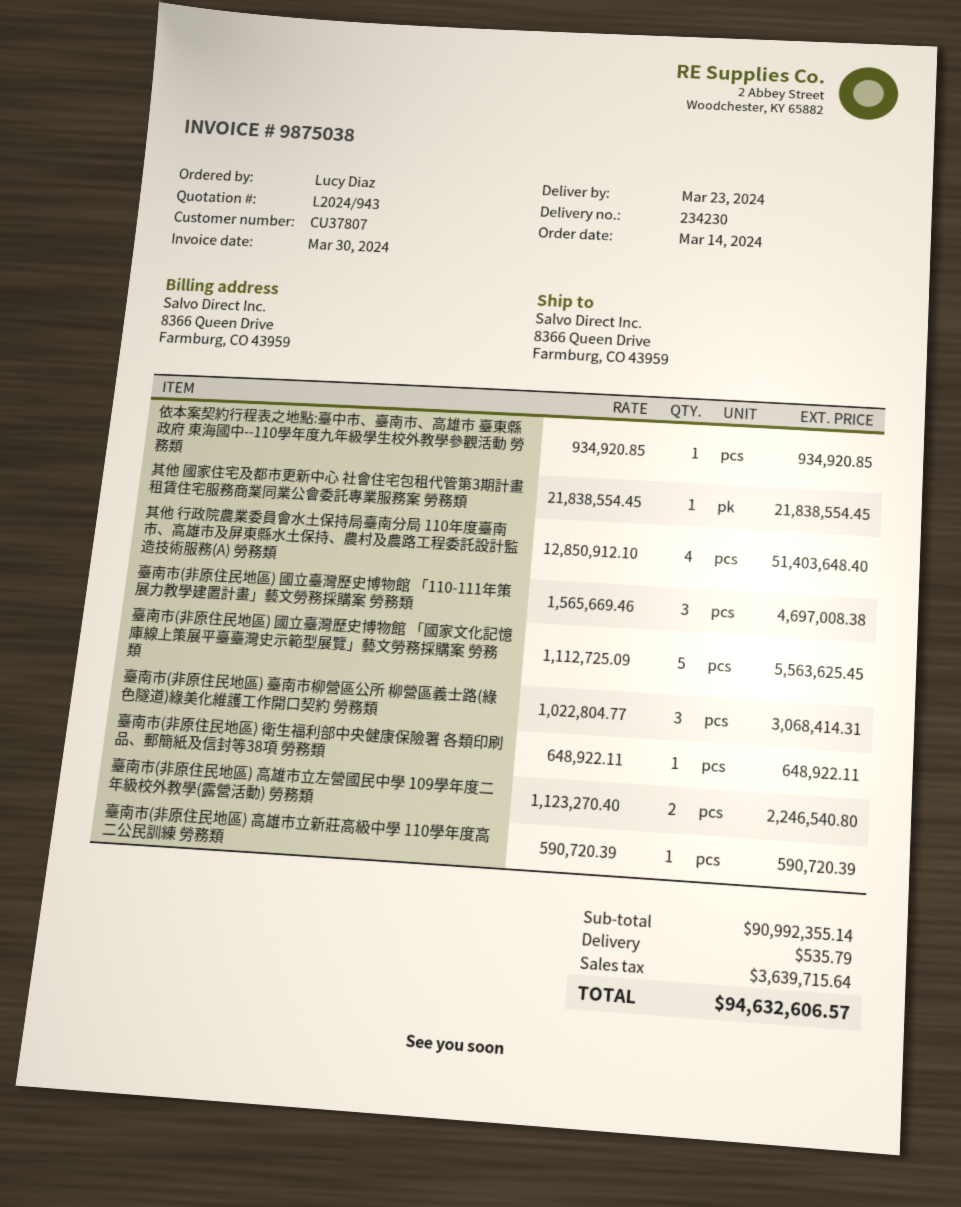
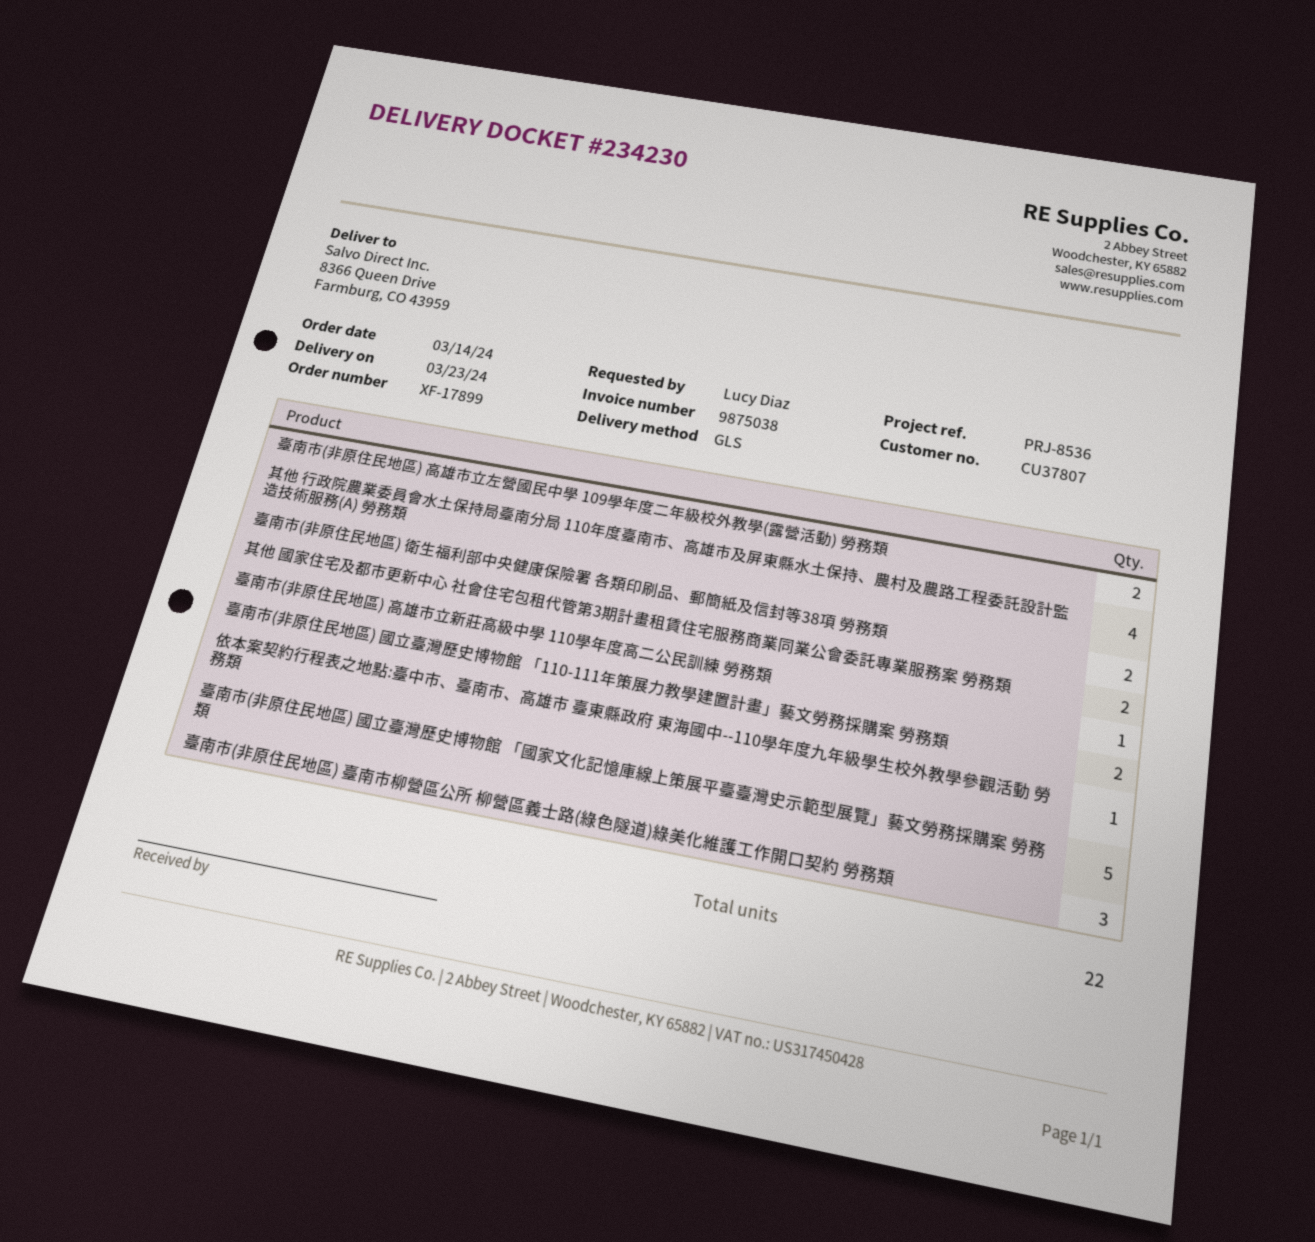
其他 國家住宅及都市更新中心 社會住宅包租代管第3期計畫租賃住宅服務商業同業公會委託專業服務案 勞務類: 1 -> 2
臺南市(非原住民地區) 國立臺灣歷史博物館 「110-111年策展力教學建置計畫」藝文勞務採購案 勞務類: 3 -> 2
臺南市(非原住民地區) 衛生福利部中央健康保險署 各類印刷品、郵簡紙及信封等38項 勞務類: 1 -> 2

